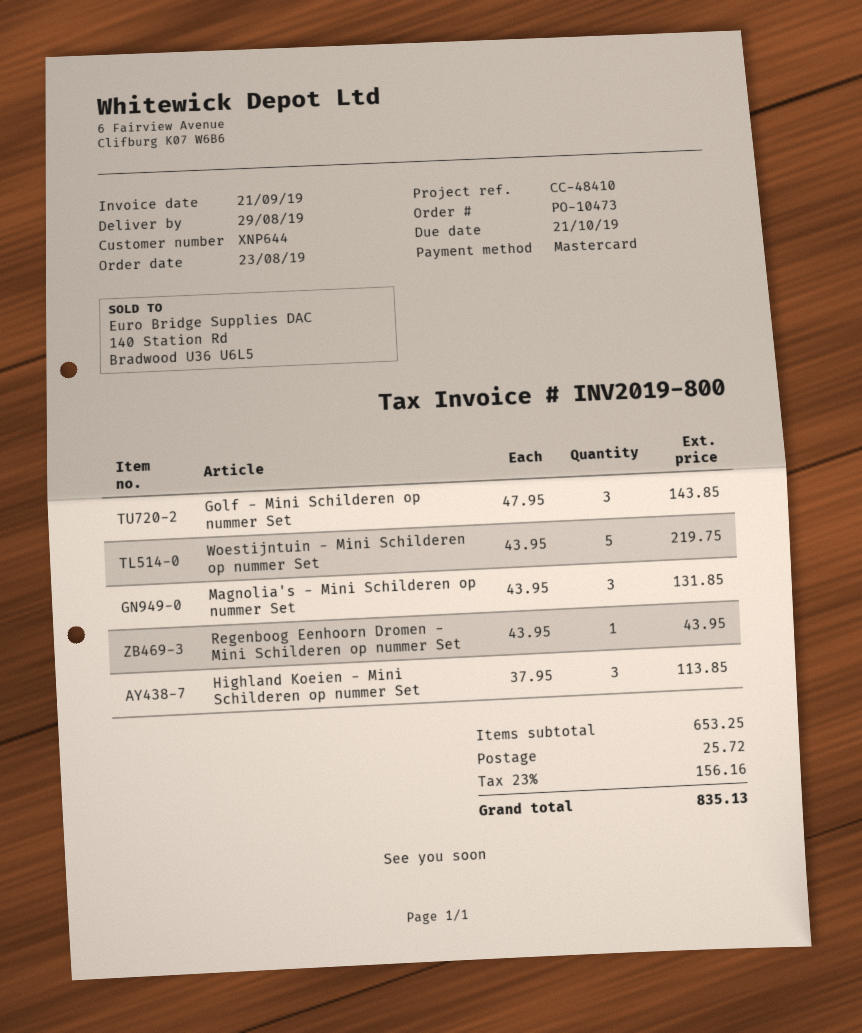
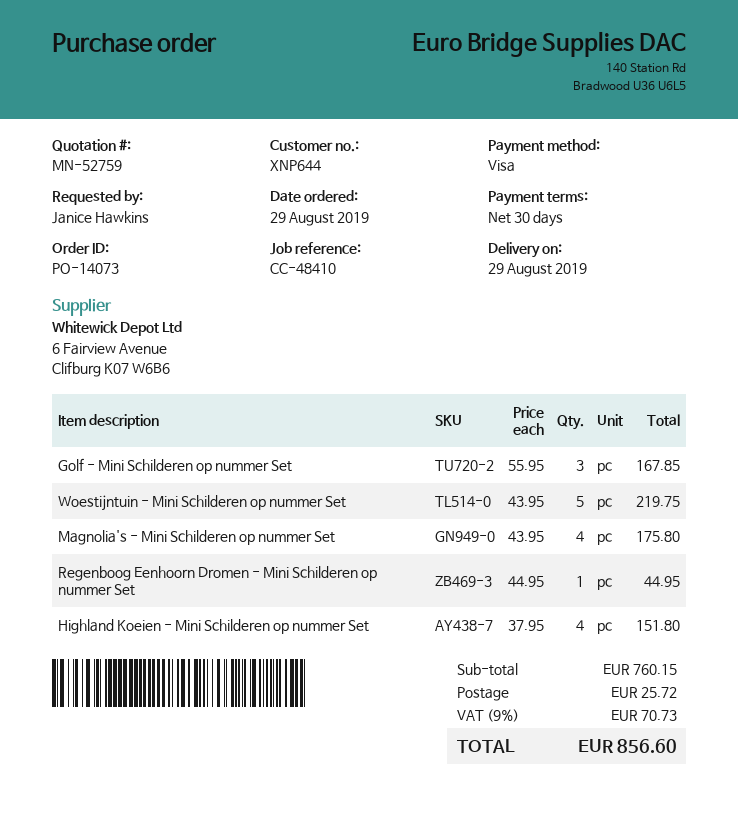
order number: PO-10473 -> PO-14073
order date: 2019-08-23 -> 2019-08-29
payment method: Mastercard -> Visa
Golf - Mini Schilderen op nummer Set: 3 x 47.95 = 143.85 -> 3 x 55.95 = 167.85
Magnolia's - Mini Schilderen op nummer Set: 3 x 43.95 = 131.85 -> 4 x 43.95 = 175.80
Regenboog Eenhoorn Dromen - Mini Schilderen op nummer Set: 1 x 43.95 = 43.95 -> 1 x 44.95 = 44.95
Highland Koeien - Mini Schilderen op nummer Set: 3 x 37.95 = 113.85 -> 4 x 37.95 = 151.80
subtotal: 653.25 -> 760.15
tax: 23% = 156.16 -> 9% = 70.73
total: 835.13 -> 856.60

